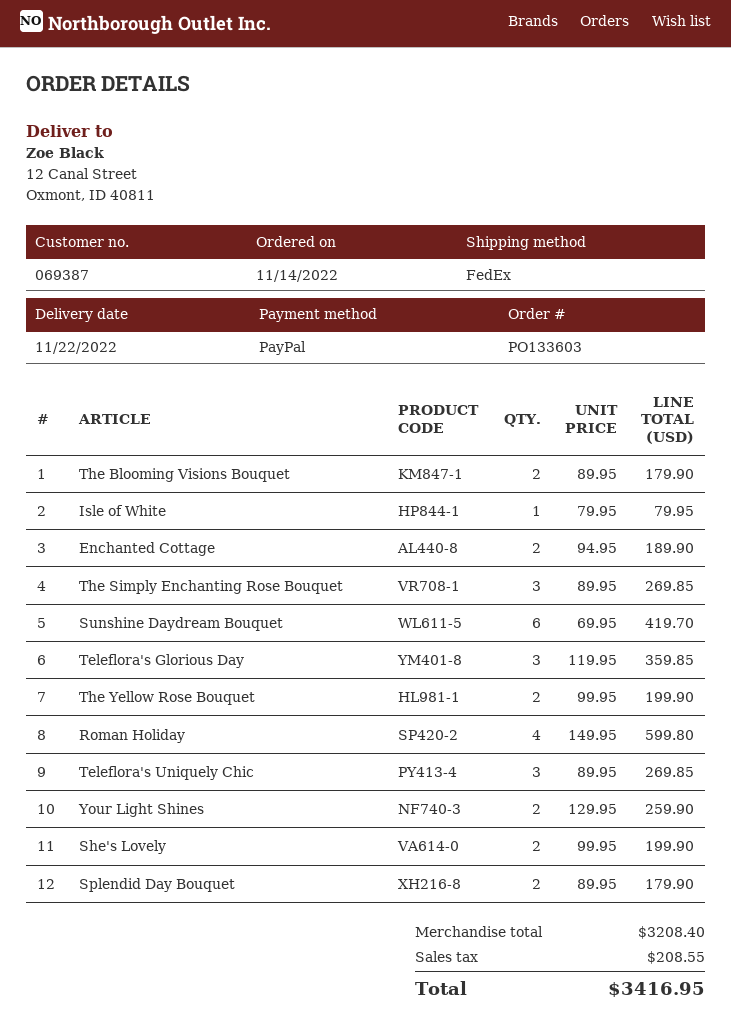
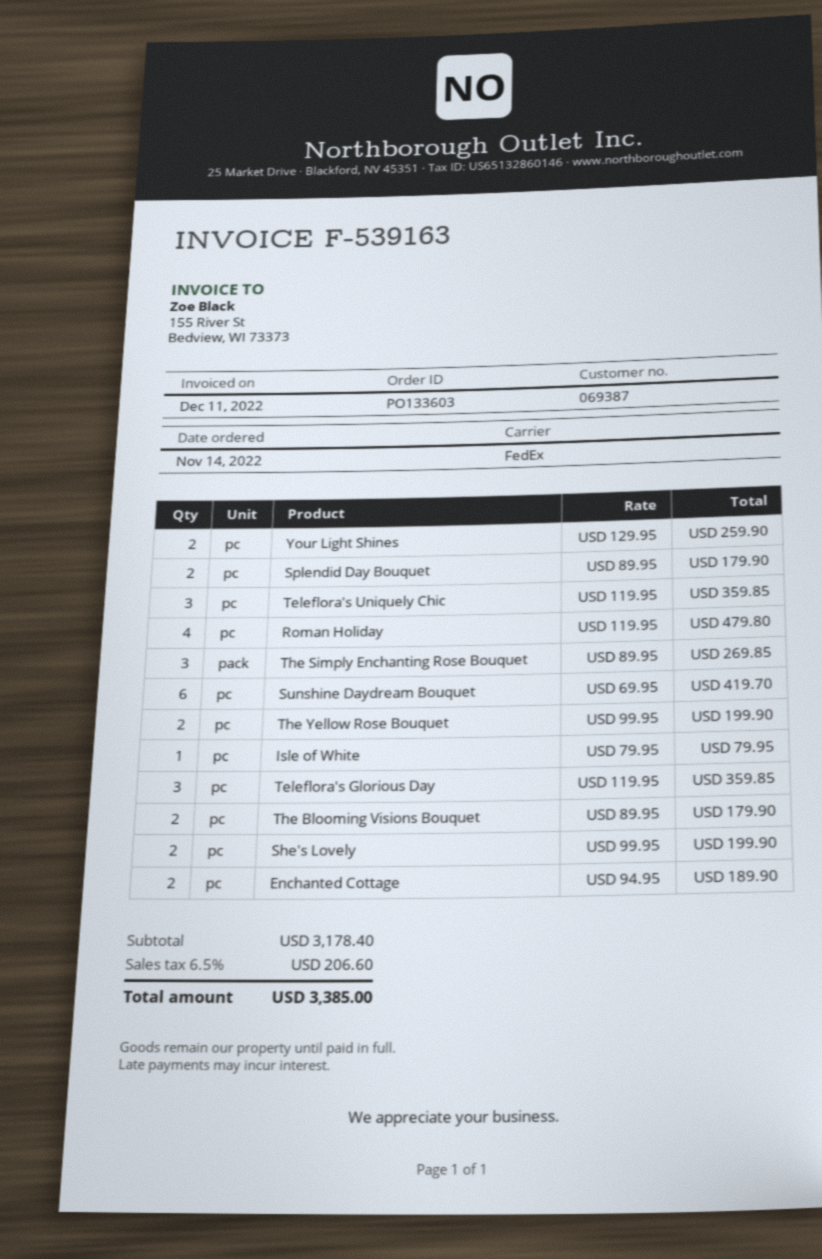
Roman Holiday: 4 x 149.95 = 599.80 -> 4 x 119.95 = 479.80
Teleflora's Uniquely Chic: 3 x 89.95 = 269.85 -> 3 x 119.95 = 359.85
subtotal: 3208.40 -> 3178.40
tax: 208.55 -> 206.60
total: 3416.95 -> 3385.00

